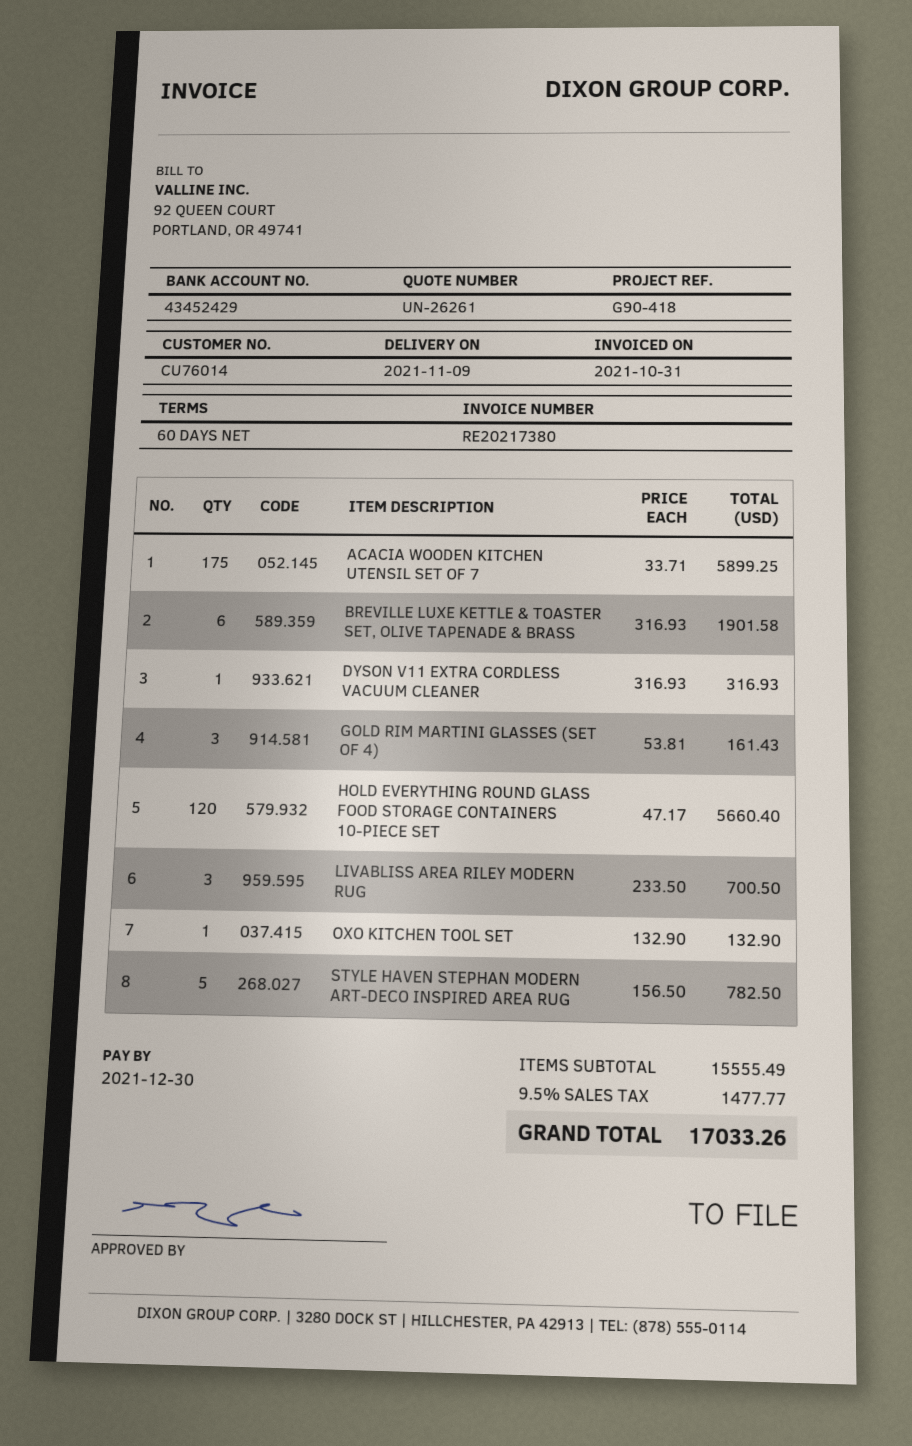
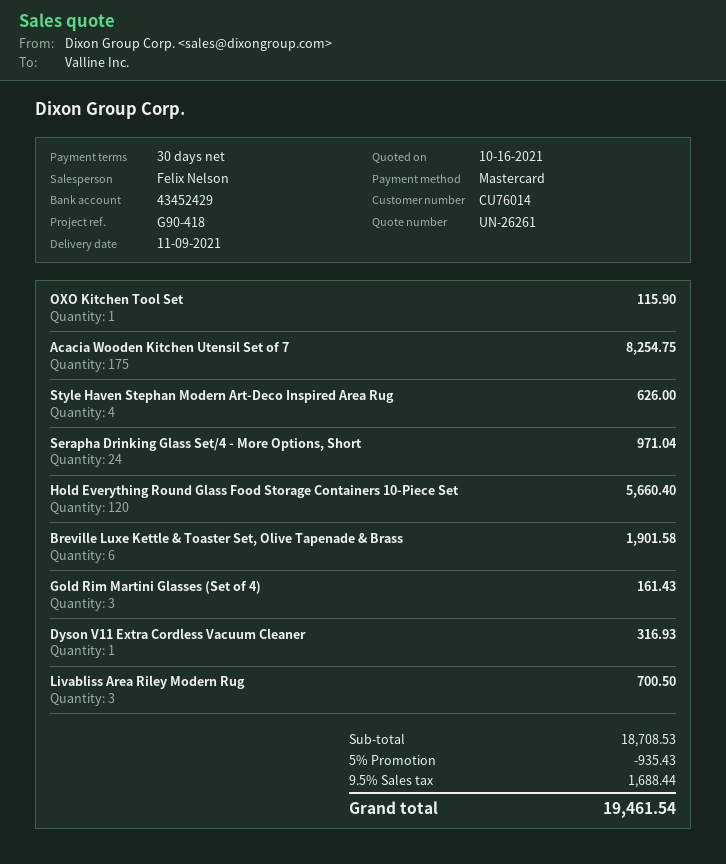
payment terms: 60 days -> 30 days
ACACIA WOODEN KITCHEN UTENSIL SET OF 7: 175 for 5899.25 -> 175 for 8254.75
OXO KITCHEN TOOL SET: 1 for 132.90 -> 1 for 115.90
STYLE HAVEN STEPHAN MODERN ART-DECO INSPIRED AREA RUG: 5 for 782.50 -> 4 for 626.00
Serapha Drinking Glass Set/4 - More Options, Short: none -> 24 for 971.04
subtotal: 15555.49 -> 18708.53
discount: none -> 5% = 935.43
tax: 9.5% = 1477.77 -> 9.5% = 1688.44
total: 17033.26 -> 19461.54

